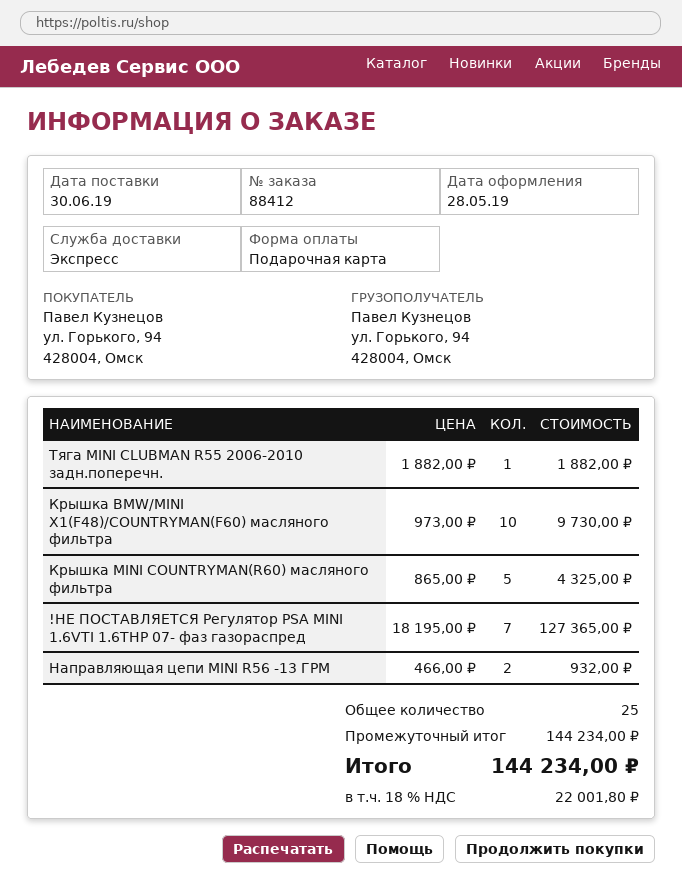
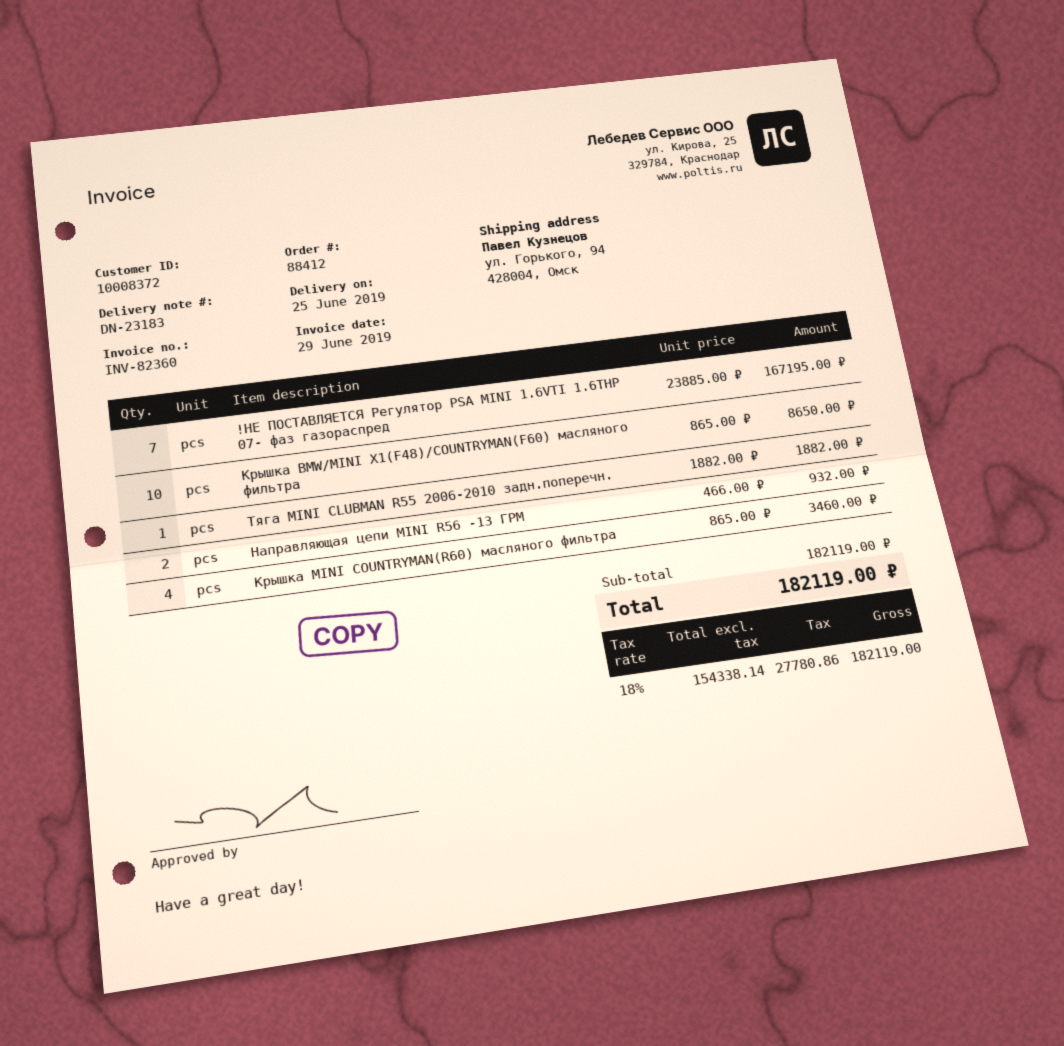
delivery date: 2019-06-30 -> 2019-06-25
Крышка BMW/MINI X1(F48)/COUNTRYMAN(F60) масляного фильтра: 10 x 973.00 = 9730.00 -> 10 x 865.00 = 8650.00
Крышка MINI COUNTRYMAN(R60) масляного фильтра: 5 x 865.00 = 4325.00 -> 4 x 865.00 = 3460.00
!НЕ ПОСТАВЛЯЕТСЯ Регулятор PSA MINI 1.6VTI 1.6THP 07- фаз газораспред: 7 x 18195.00 = 127365.00 -> 7 x 23885.00 = 167195.00
subtotal: 144234.00 -> 182119.00
tax: 18% = 22001.80 -> 18% = 27780.86
total: 144234.00 -> 182119.00

